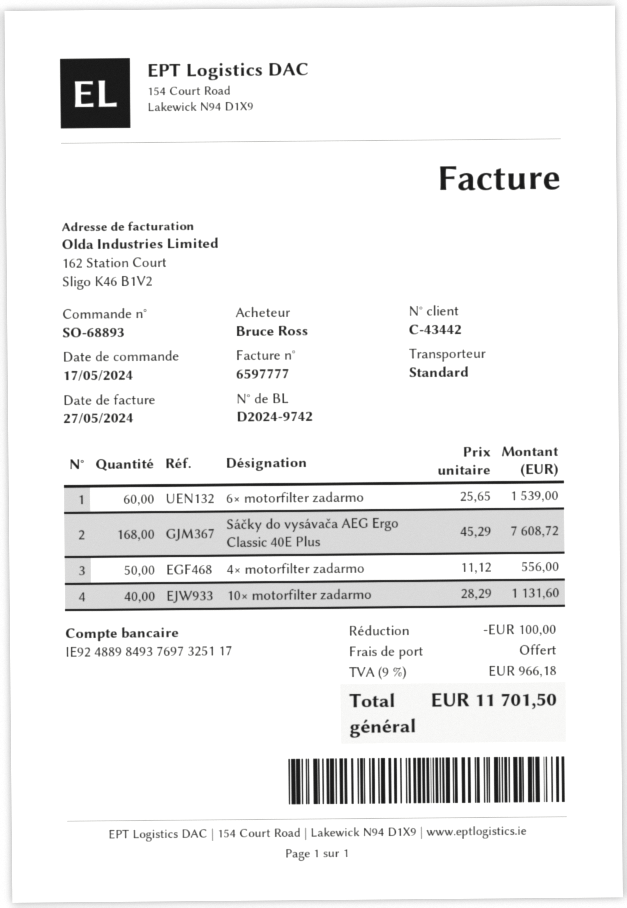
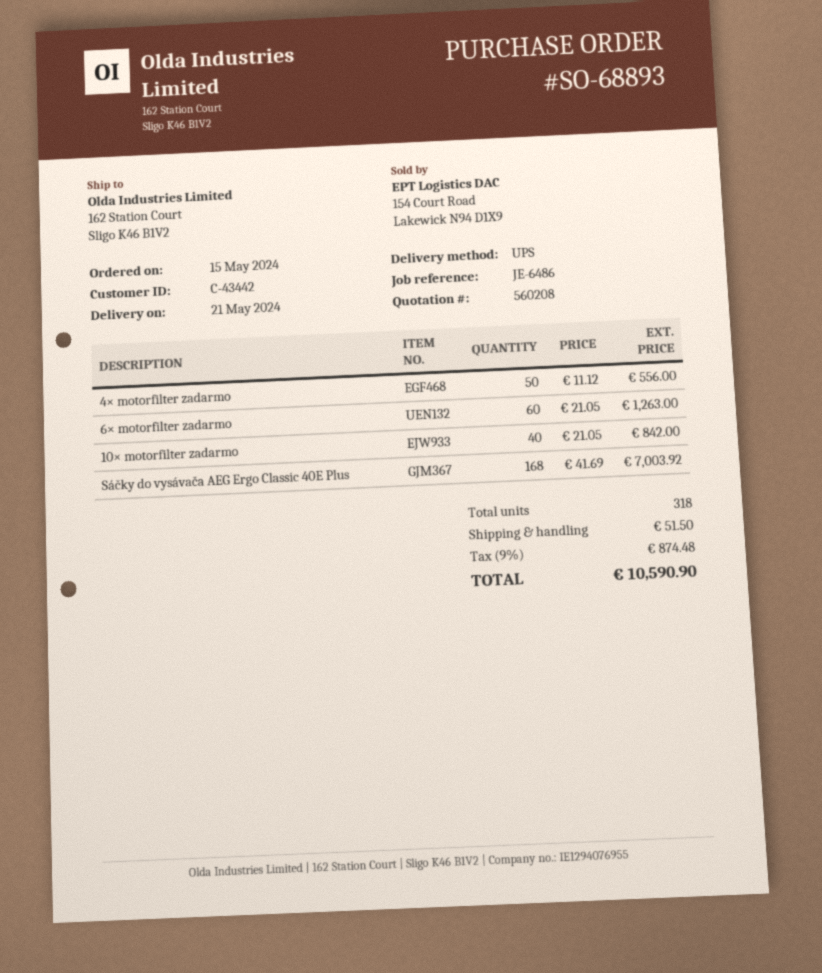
order date: 2024-05-17 -> 2024-05-15
shipping method: standard -> UPS
6× motorfilter zadarmo: 60 x 25.65 = 1539.00 -> 60 x 21.05 = 1263.00
Sáčky do vysávača AEG Ergo Classic 40E Plus: 168 x 45.29 = 7608.72 -> 168 x 41.69 = 7003.92
10× motorfilter zadarmo: 40 x 28.29 = 1131.60 -> 40 x 21.05 = 842.00
discount: 100.00 -> none
shipping: 0.00 -> 51.50
tax: 9% = 966.18 -> 9% = 874.48
total: 11701.50 -> 10590.90

